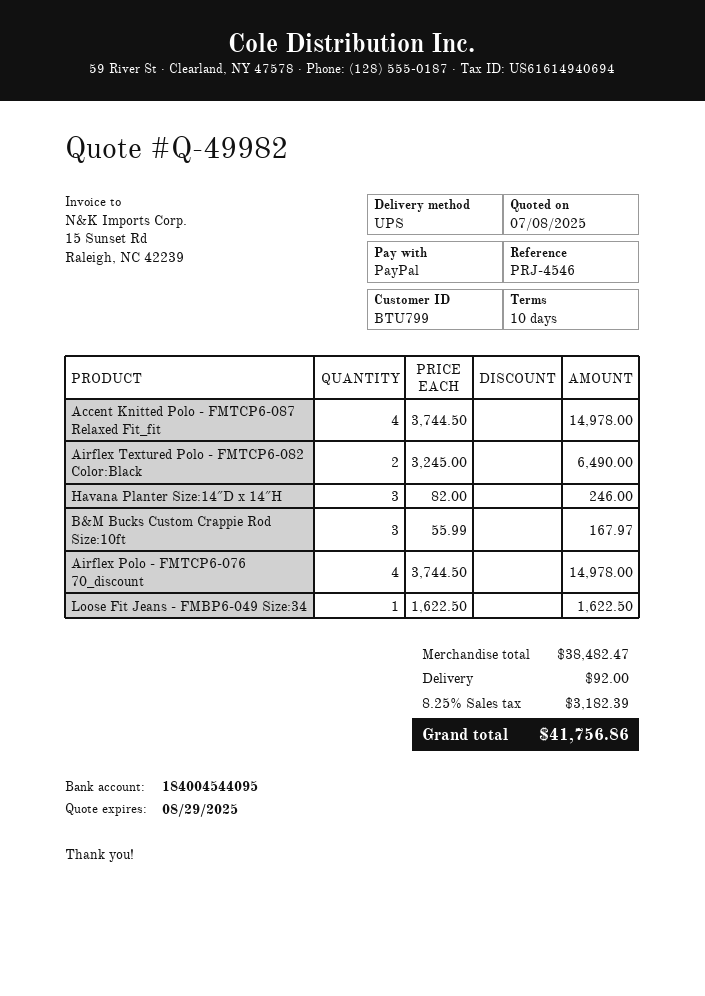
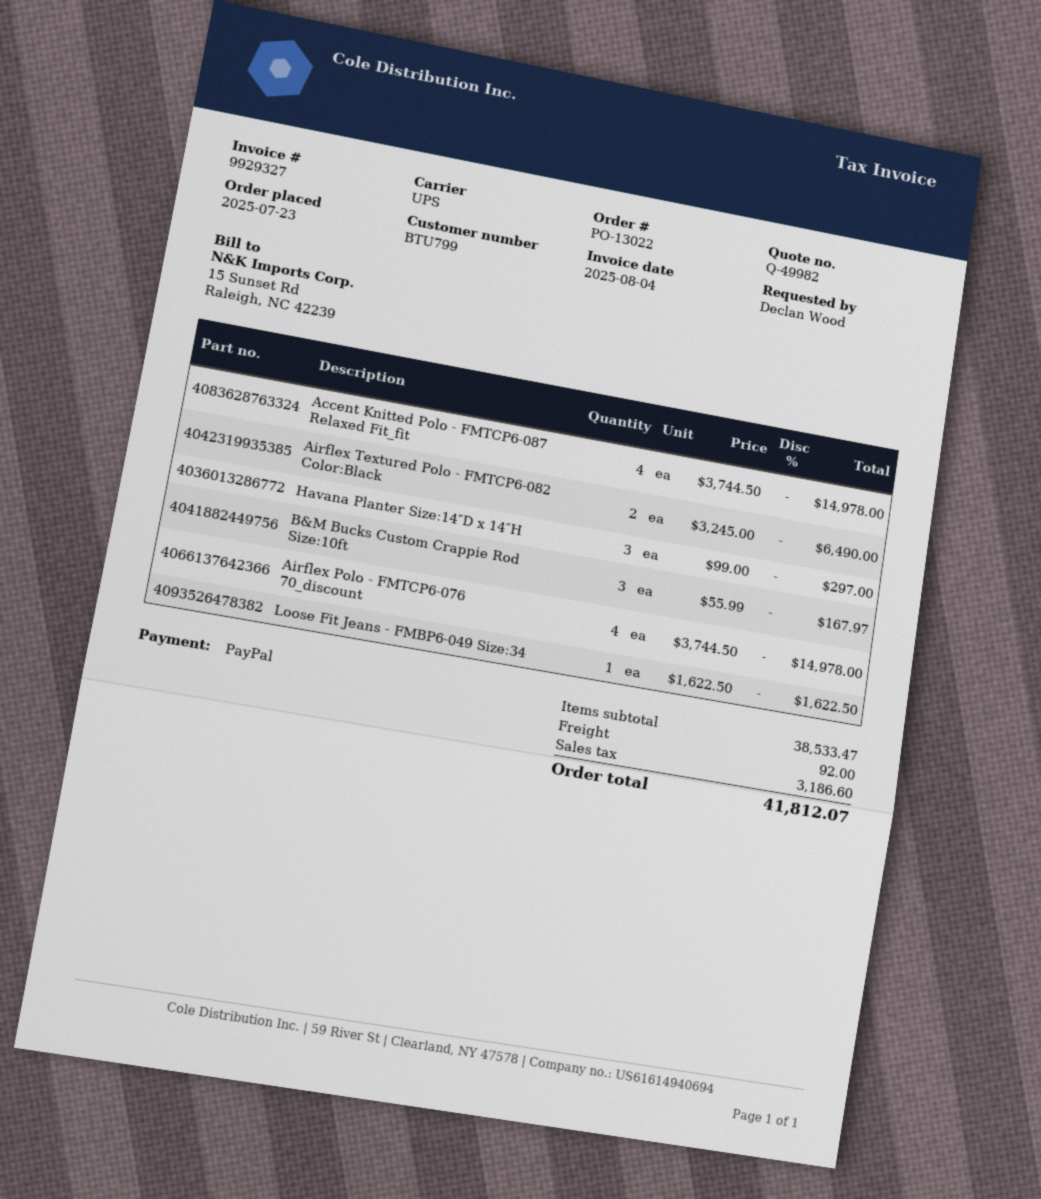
Havana Planter Size:14″D x 14″H: 3 x 82.00 = 246.00 -> 3 x 99.00 = 297.00
subtotal: 38482.47 -> 38533.47
tax: 3182.39 -> 3186.60
total: 41756.86 -> 41812.07

